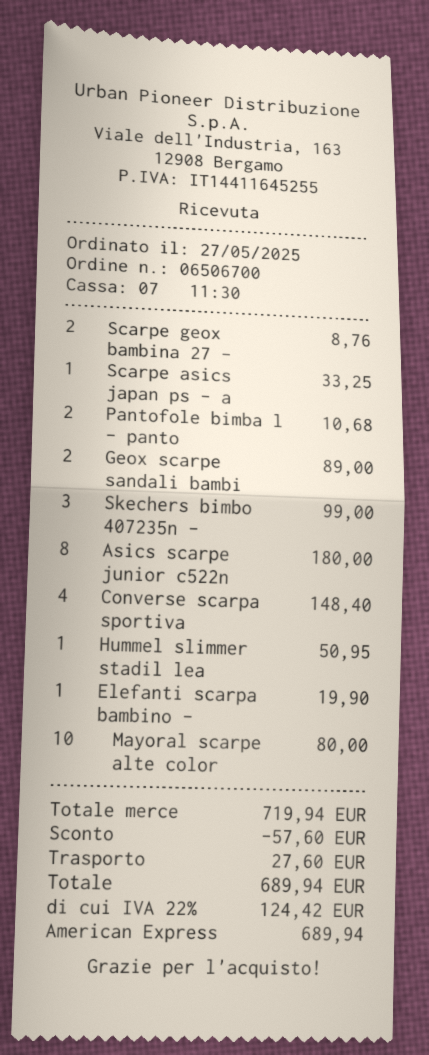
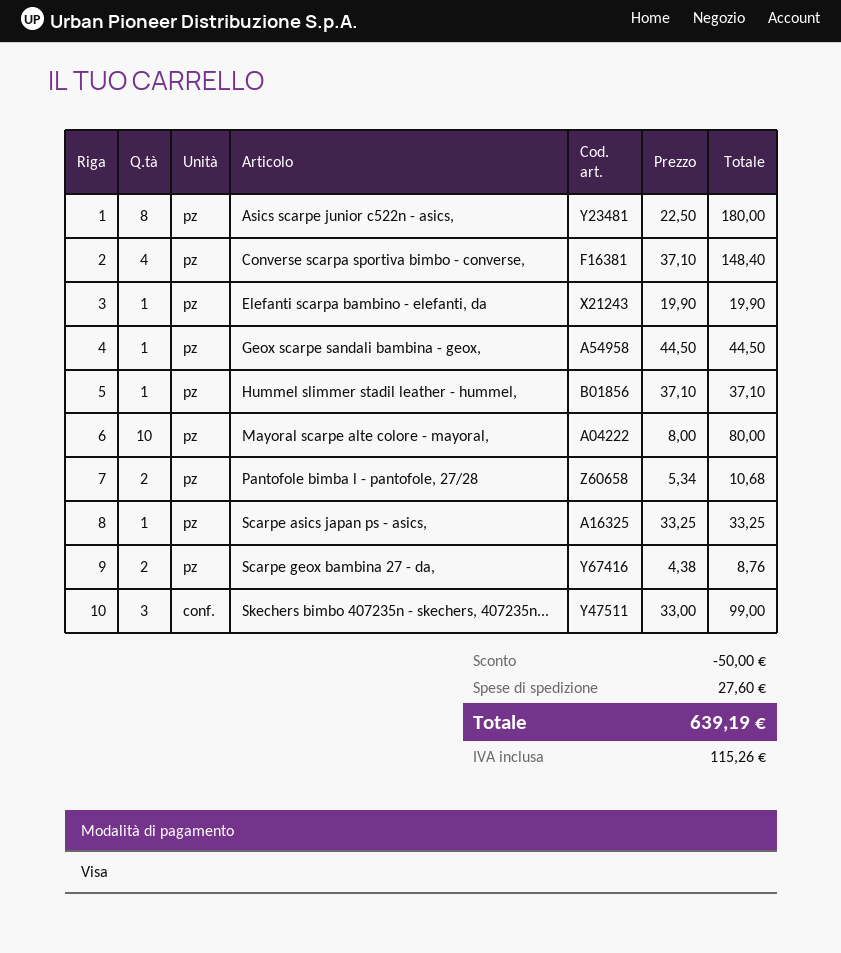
payment method: American Express -> Visa
Geox scarpe sandali bambi: 2 for 89.00 -> 1 for 44.50
Hummel slimmer stadil lea: 1 for 50.95 -> 1 for 37.10
discount: 57.60 -> 50.00
tax: 124.42 -> 115.26
total: 689.94 -> 639.19

